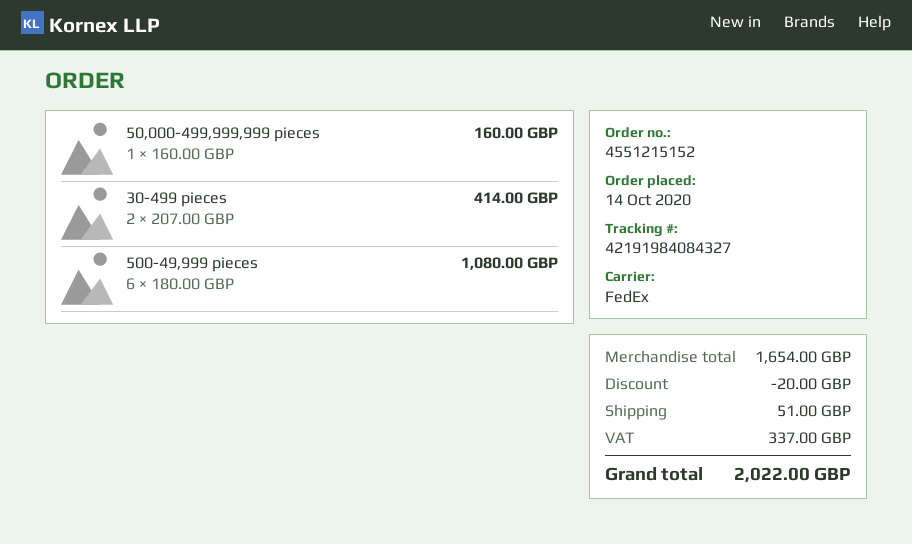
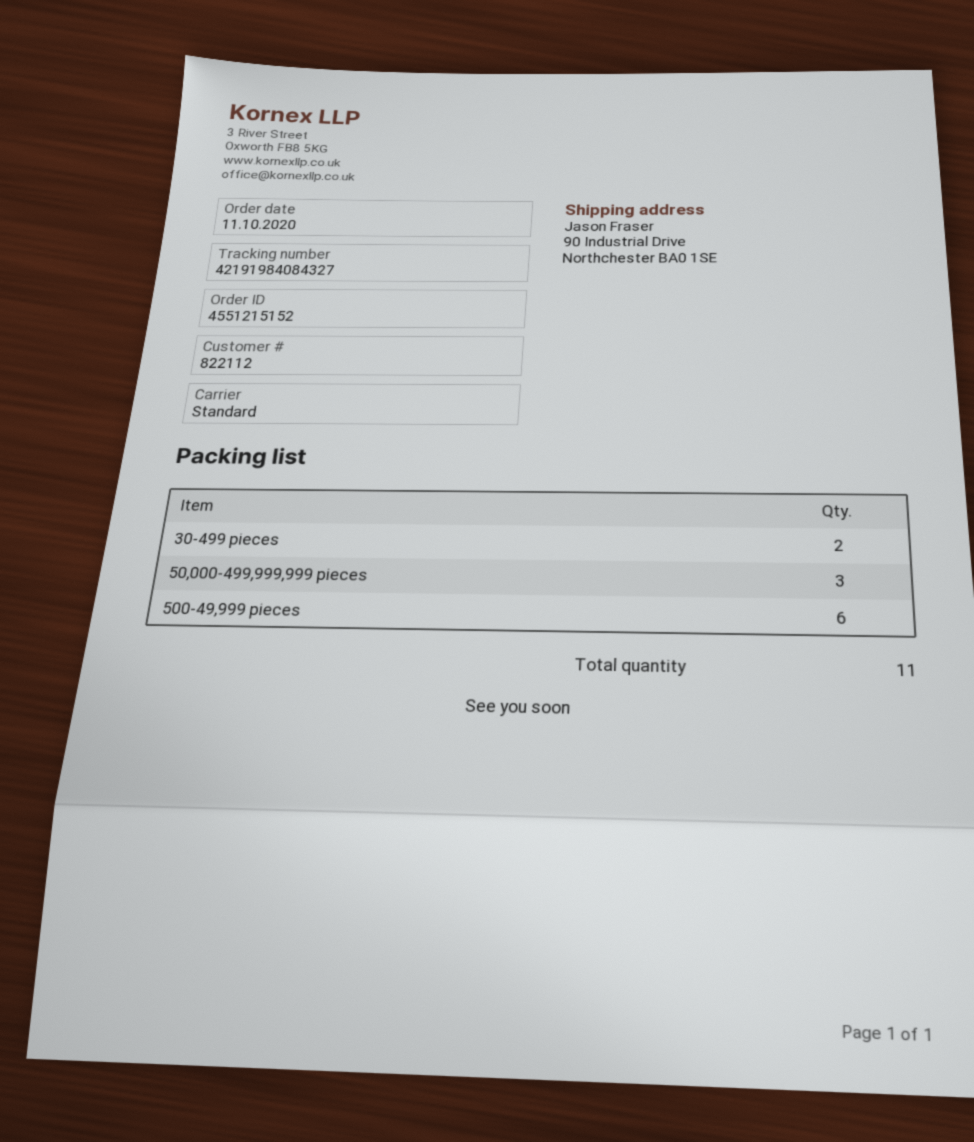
order date: 2020-10-14 -> 2020-10-11
shipping method: FedEx -> standard
50,000-499,999,999 pieces: 1 -> 3

